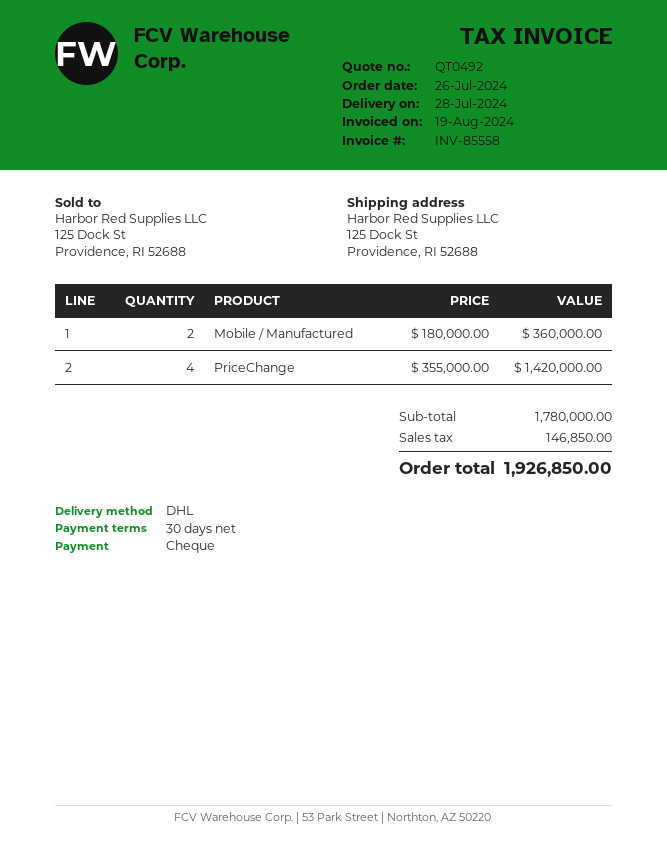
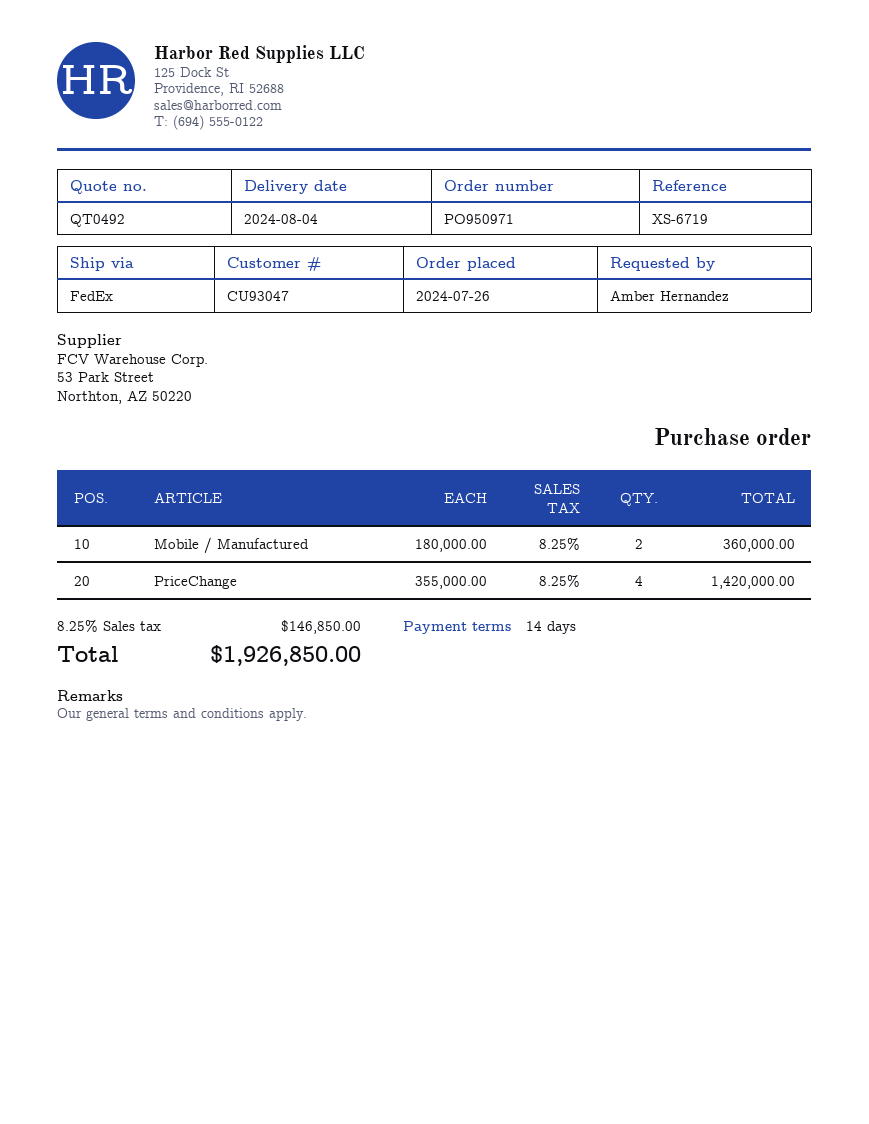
delivery date: 2024-07-28 -> 2024-08-04
payment terms: 30 days -> 14 days
shipping method: DHL -> FedEx

